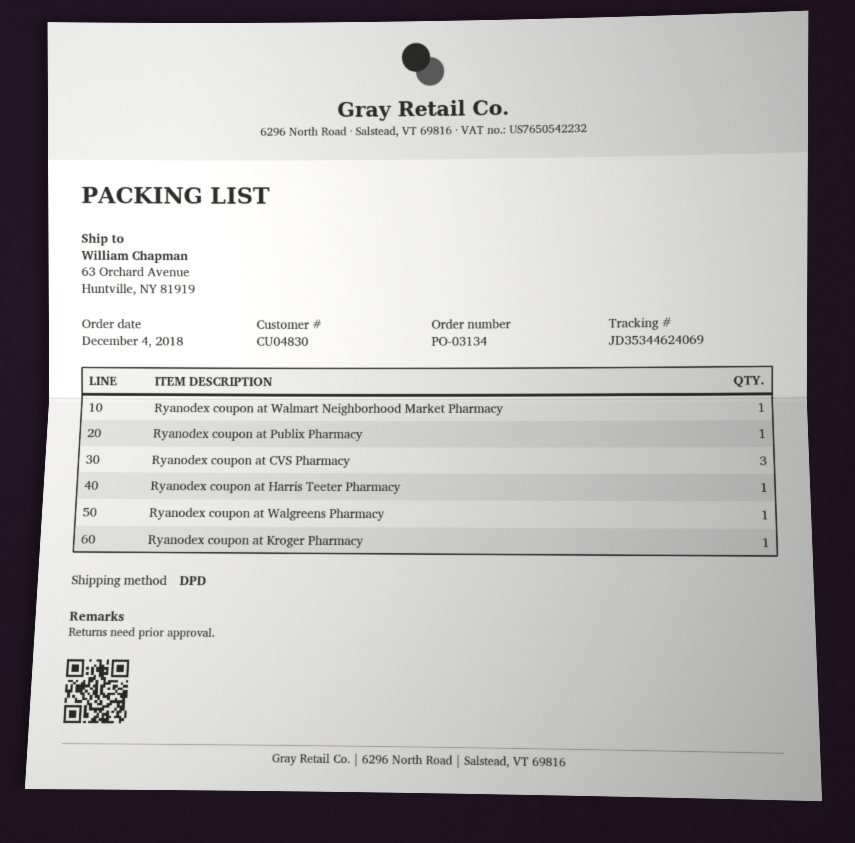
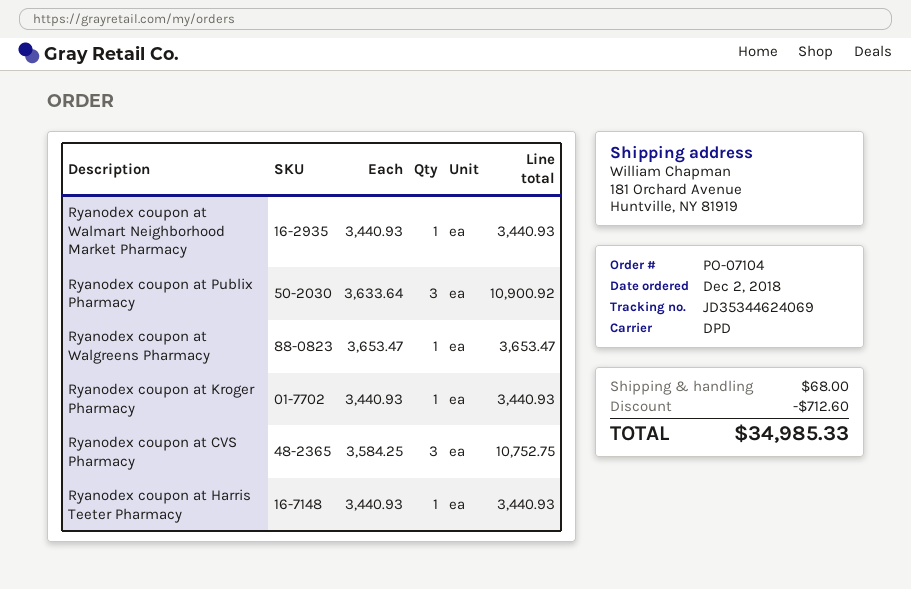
order number: PO-03134 -> PO-07104
order date: 2018-12-04 -> 2018-12-02
ship to: 63 Orchard Avenue, Huntville, NY 81919 -> 181 Orchard Avenue, Huntville, NY 81919
Ryanodex coupon at Publix Pharmacy: 1 -> 3

